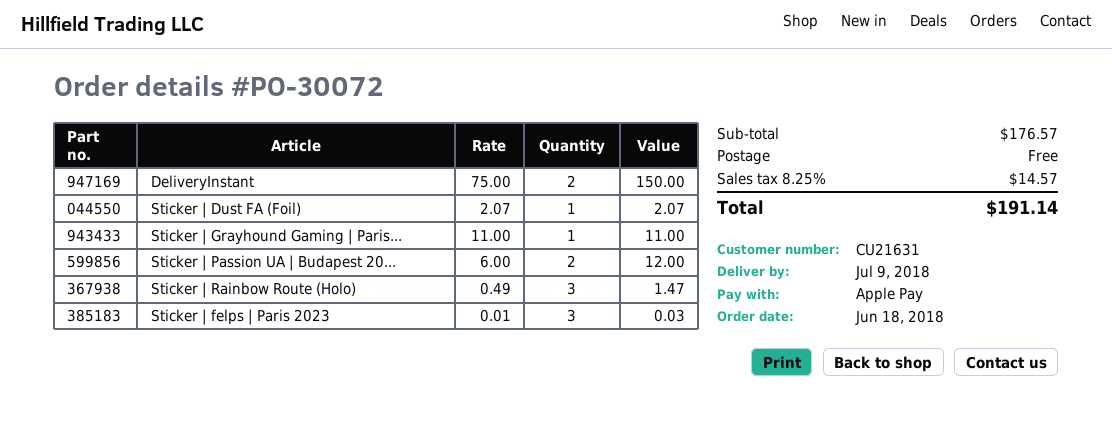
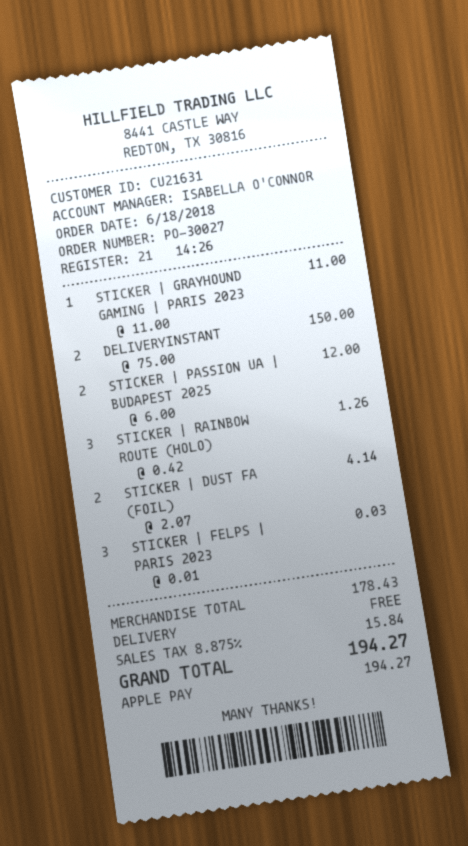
order number: PO-30072 -> PO-30027
Sticker | Dust FA (Foil): 1 x 2.07 = 2.07 -> 2 x 2.07 = 4.14
Sticker | Rainbow Route (Holo): 3 x 0.49 = 1.47 -> 3 x 0.42 = 1.26
subtotal: 176.57 -> 178.43
tax: 8.25% = 14.57 -> 8.875% = 15.84
total: 191.14 -> 194.27

